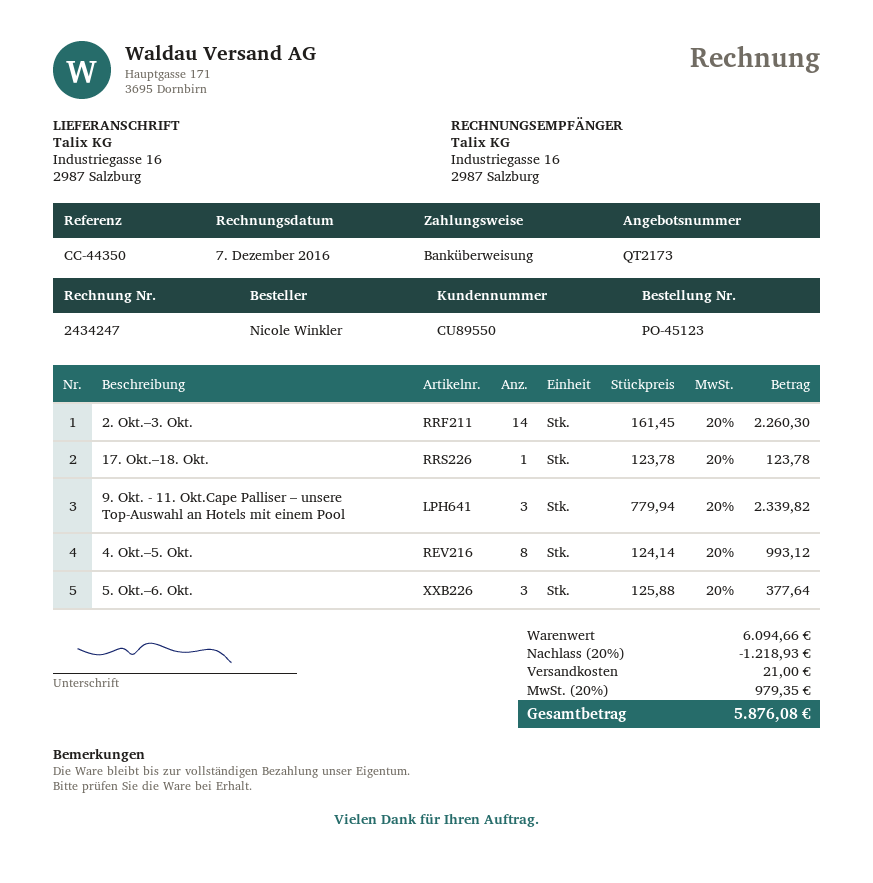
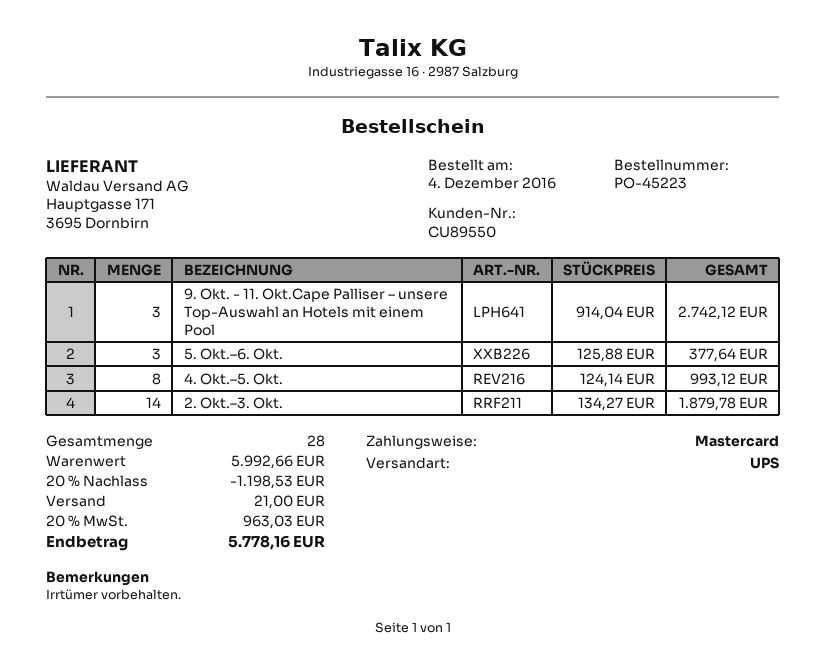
order number: PO-45123 -> PO-45223
payment method: bank transfer -> Mastercard
2. Okt.–3. Okt.: 14 x 161.45 = 2260.30 -> 14 x 134.27 = 1879.78
17. Okt.–18. Okt.: 1 x 123.78 = 123.78 -> none
9. Okt. - 11. Okt.Cape Palliser – unsere Top-Auswahl an Hotels mit einem Pool: 3 x 779.94 = 2339.82 -> 3 x 914.04 = 2742.12
subtotal: 6094.66 -> 5992.66
discount: 20% = 1218.93 -> 20% = 1198.53
tax: 20% = 979.35 -> 20% = 963.03
total: 5876.08 -> 5778.16

